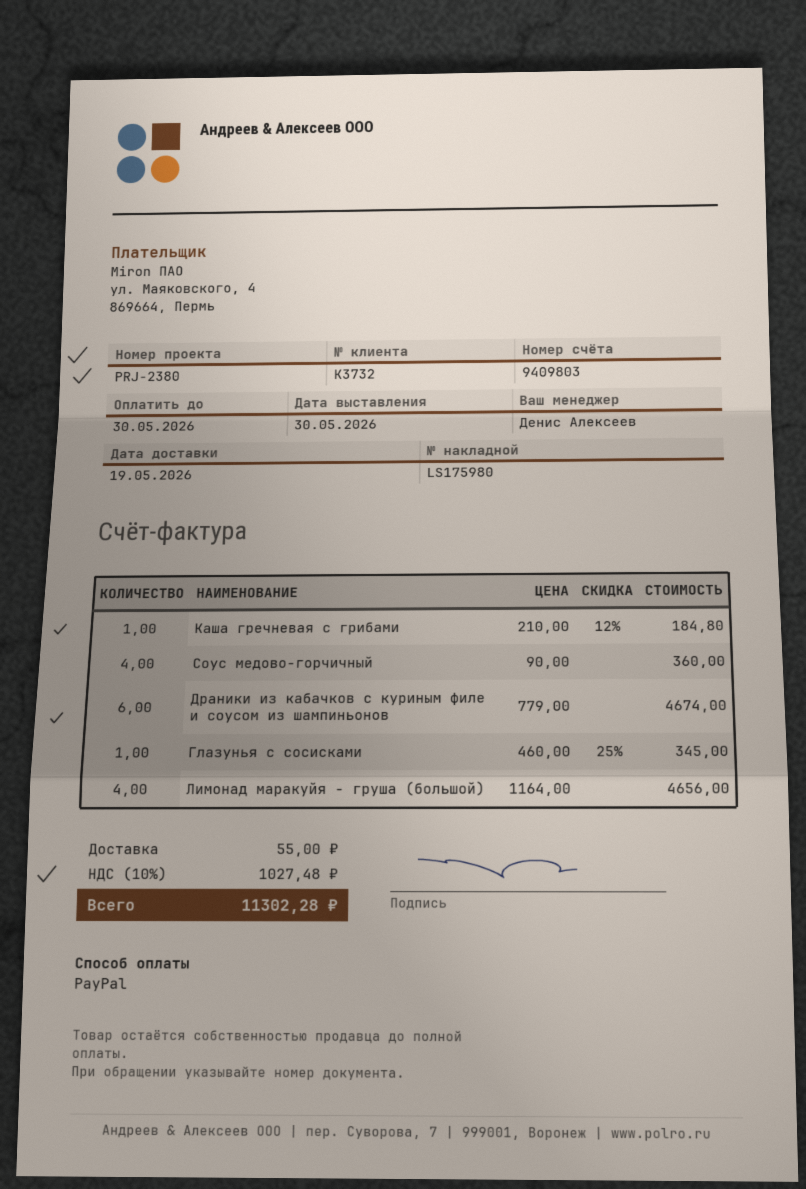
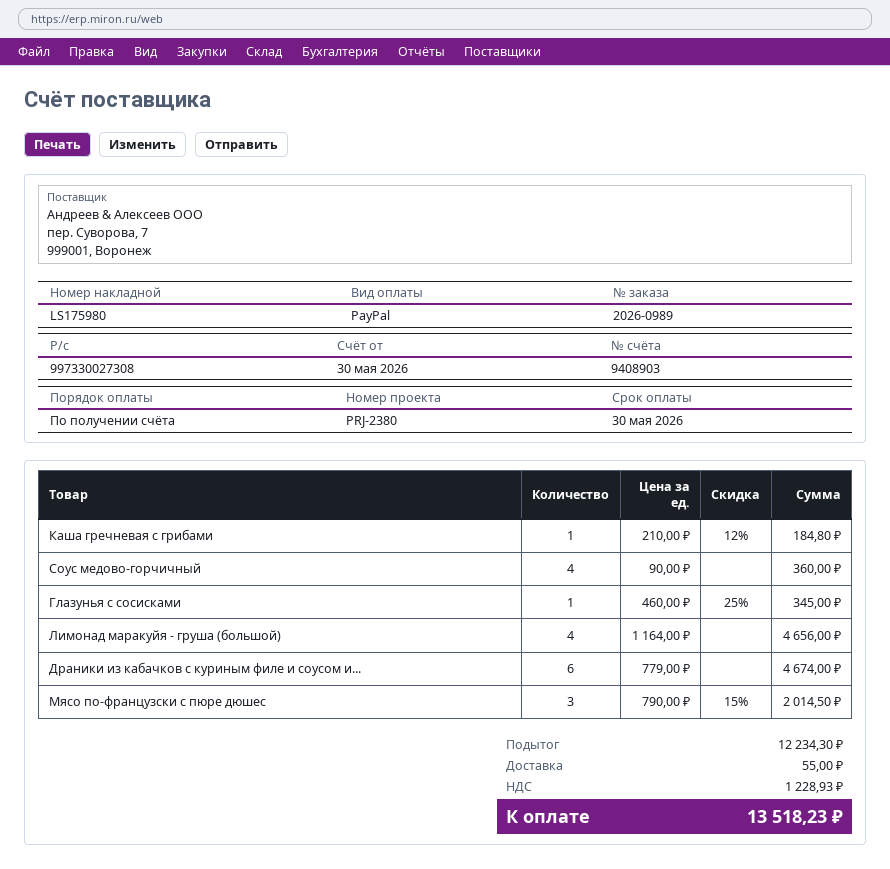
invoice number: 9409803 -> 9408903
Мясо по-французски с пюре дюшес: none -> 3 x 790.00 - 15% = 2014.50
tax: 1027.48 -> 1228.93
total: 11302.28 -> 13518.23

